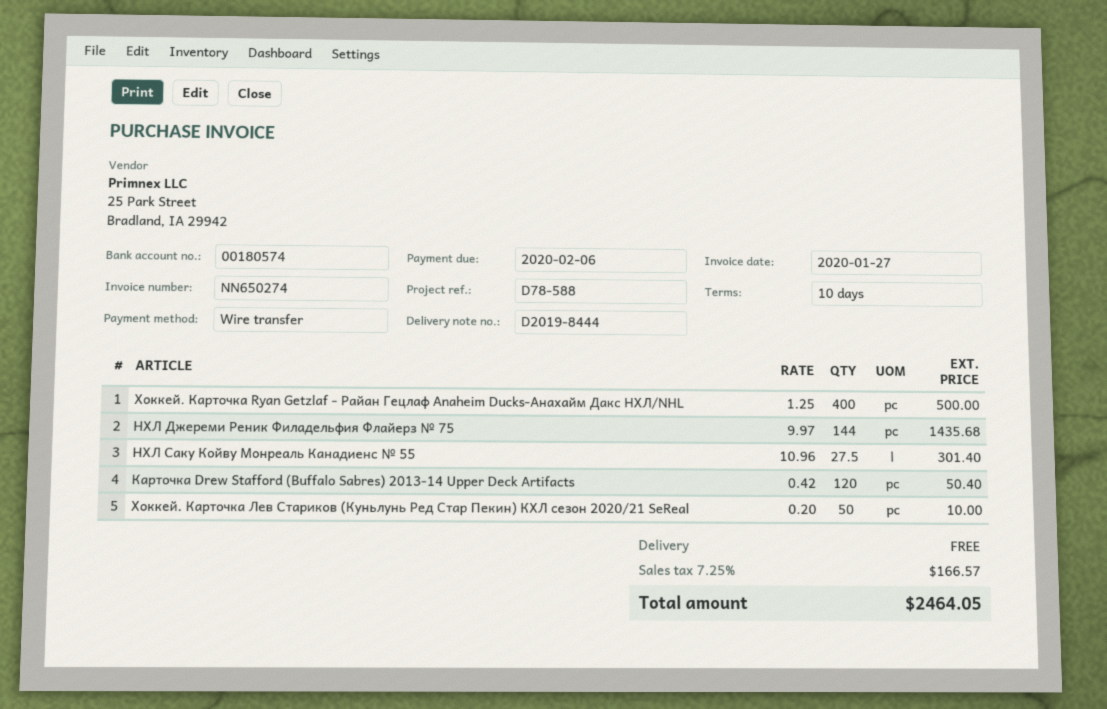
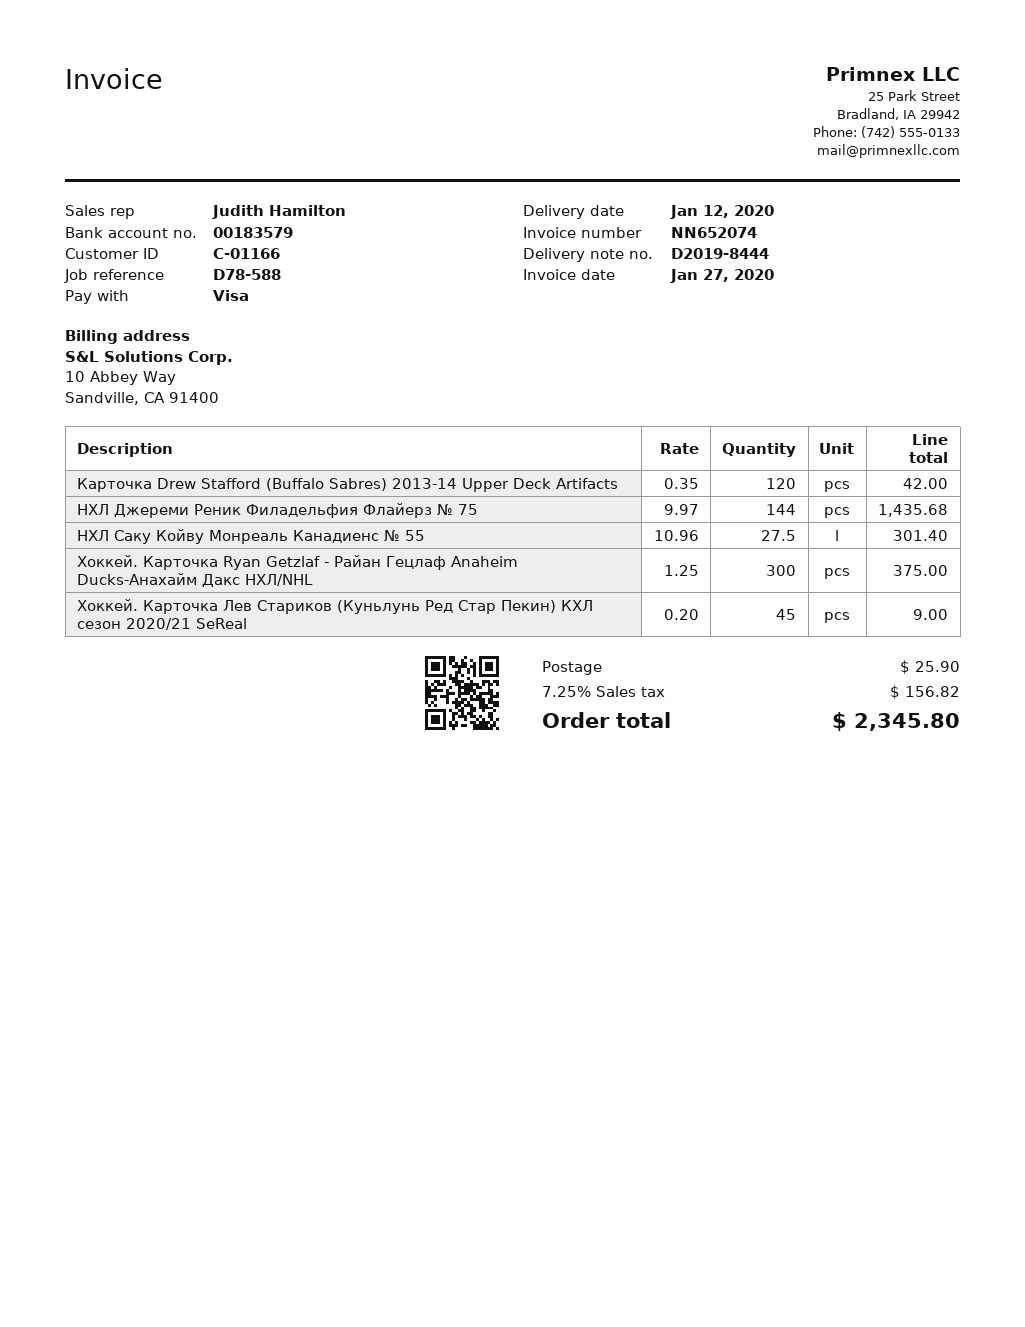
invoice number: NN650274 -> NN652074
payment method: bank transfer -> Visa
bank account: 00180574 -> 00183579
Хоккей. Карточка Ryan Getzlaf - Райан Гецлаф Anaheim Ducks-Анахайм Дакс НХЛ/NHL: 400 x 1.25 = 500.00 -> 300 x 1.25 = 375.00
Карточка Drew Stafford (Buffalo Sabres) 2013-14 Upper Deck Artifacts: 120 x 0.42 = 50.40 -> 120 x 0.35 = 42.00
Хоккей. Карточка Лев Стариков (Куньлунь Ред Стар Пекин) КХЛ сезон 2020/21 SeReal: 50 x 0.20 = 10.00 -> 45 x 0.20 = 9.00
shipping: 0.00 -> 25.90
tax: 7.25% = 166.57 -> 7.25% = 156.82
total: 2464.05 -> 2345.80

